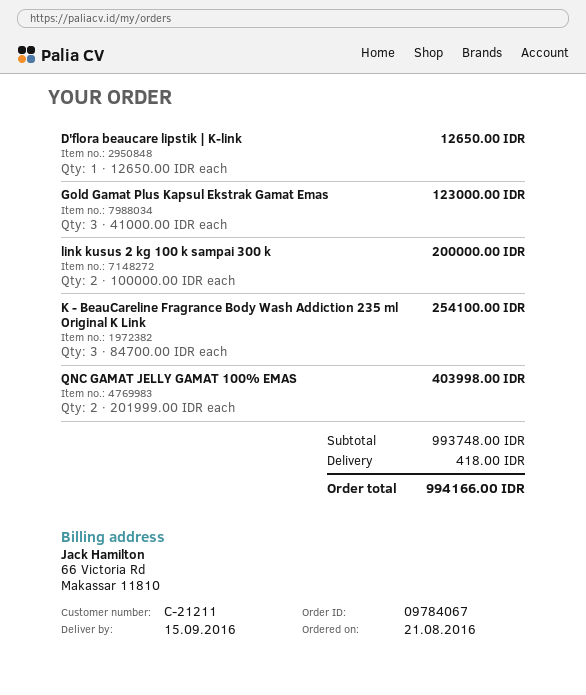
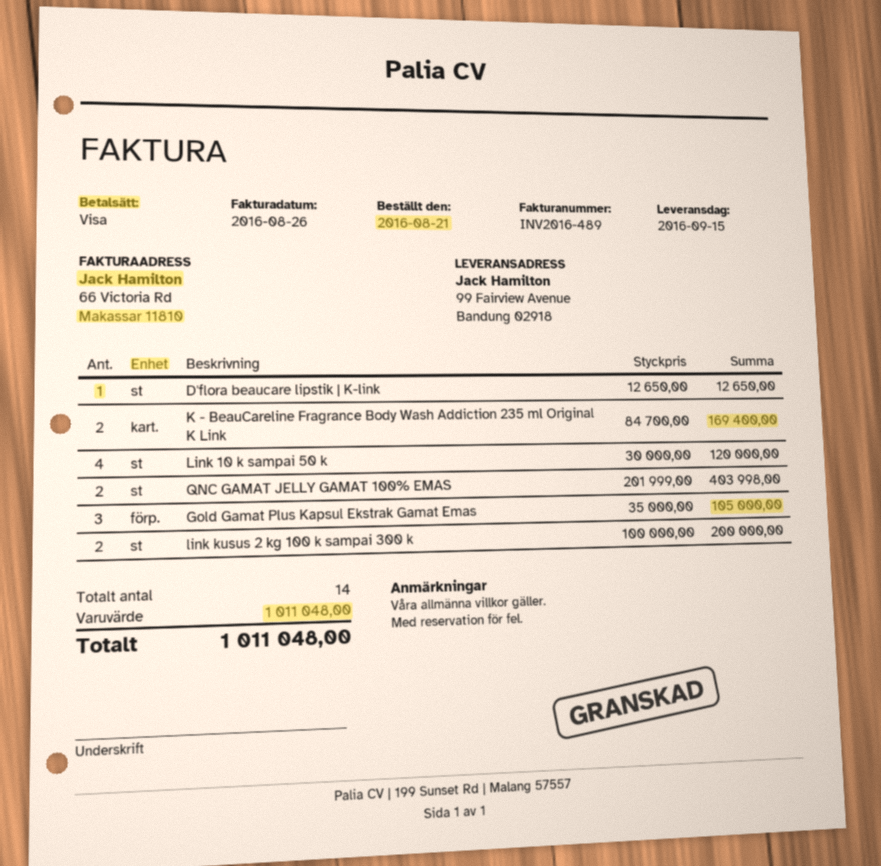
Gold Gamat Plus Kapsul Ekstrak Gamat Emas: 3 x 41000.00 = 123000.00 -> 3 x 35000.00 = 105000.00
K - BeauCareline Fragrance Body Wash Addiction 235 ml Original K Link: 3 x 84700.00 = 254100.00 -> 2 x 84700.00 = 169400.00
Link 10 k sampai 50 k: none -> 4 x 30000.00 = 120000.00
subtotal: 993748.00 -> 1011048.00
shipping: 418.00 -> none
total: 994166.00 -> 1011048.00

